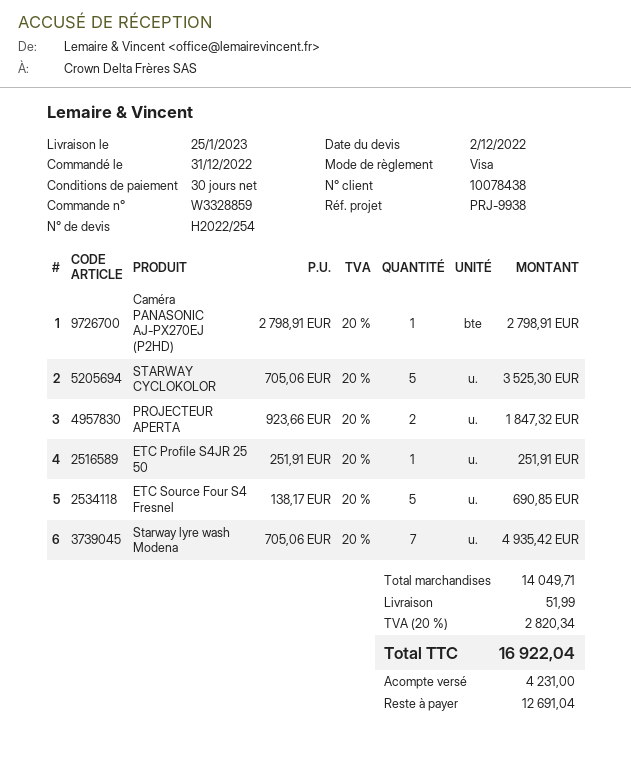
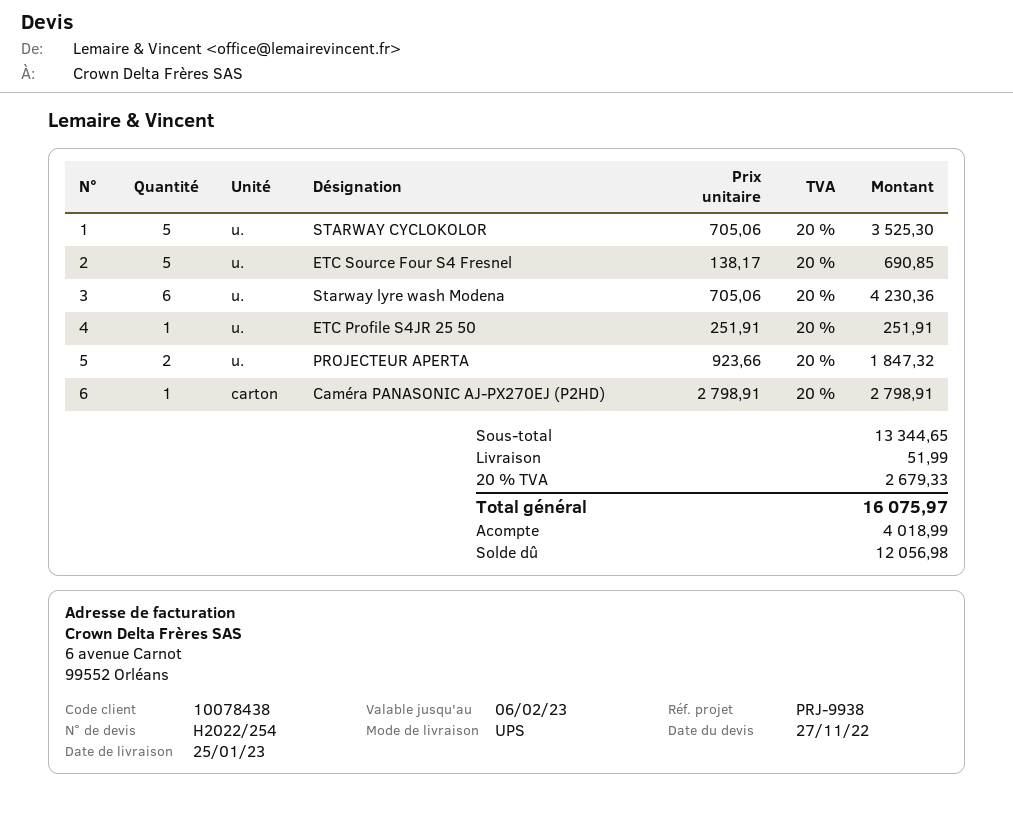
quote date: 2022-12-02 -> 2022-11-27
Starway lyre wash Modena: 7 x 705.06 = 4935.42 -> 6 x 705.06 = 4230.36
subtotal: 14049.71 -> 13344.65
tax: 20% = 2820.34 -> 20% = 2679.33
total: 16922.04 -> 16075.97
deposit: 4231.00 -> 4018.99
balance: 12691.04 -> 12056.98

